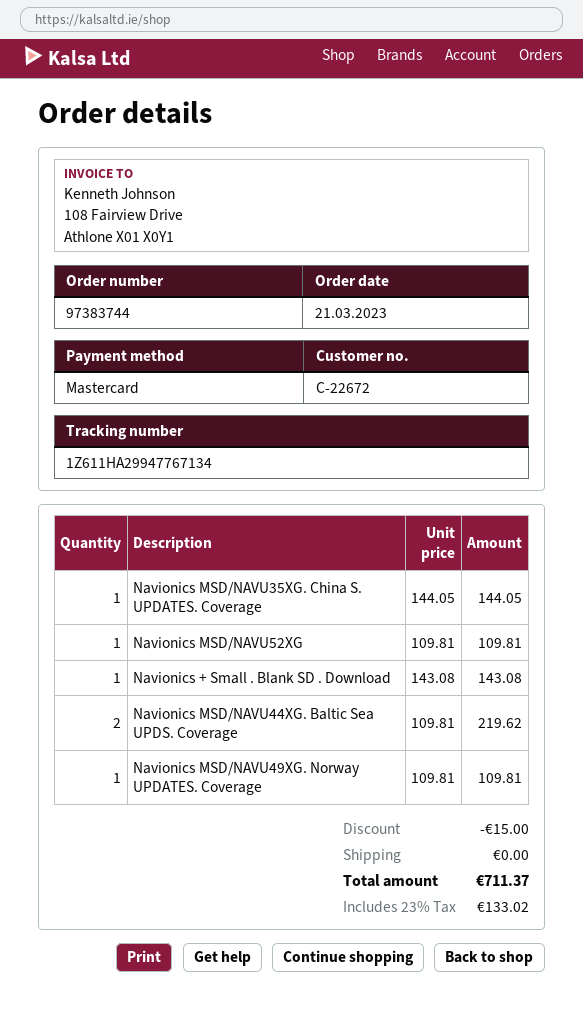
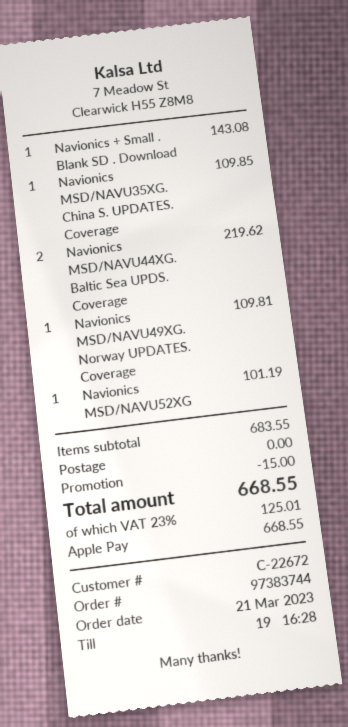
payment method: Mastercard -> Apple Pay
Navionics MSD/NAVU35XG. China S. UPDATES. Coverage: 1 for 144.05 -> 1 for 109.85
Navionics MSD/NAVU52XG: 1 for 109.81 -> 1 for 101.19
tax: 23% = 133.02 -> 23% = 125.01
total: 711.37 -> 668.55

